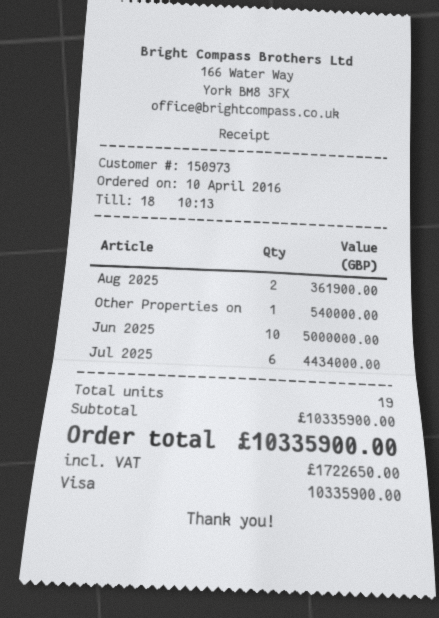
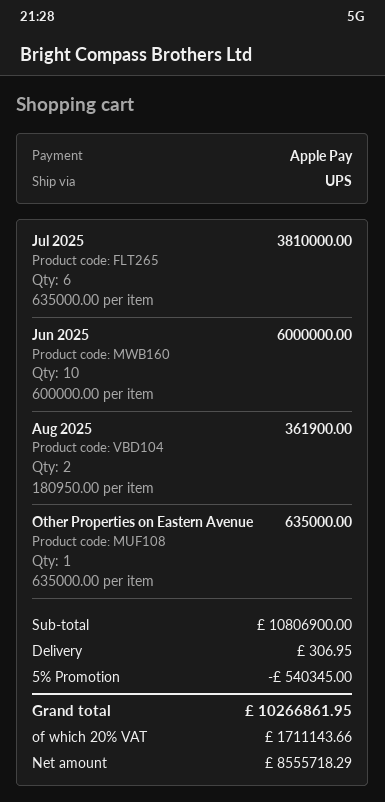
payment method: Visa -> Apple Pay
Other Properties on: 1 for 540000.00 -> 1 for 635000.00
Jun 2025: 10 for 5000000.00 -> 10 for 6000000.00
Jul 2025: 6 for 4434000.00 -> 6 for 3810000.00
subtotal: 10335900.00 -> 10806900.00
discount: none -> 5% = 540345.00
shipping: none -> 306.95
tax: 1722650.00 -> 1711143.66
total: 10335900.00 -> 10266861.95

